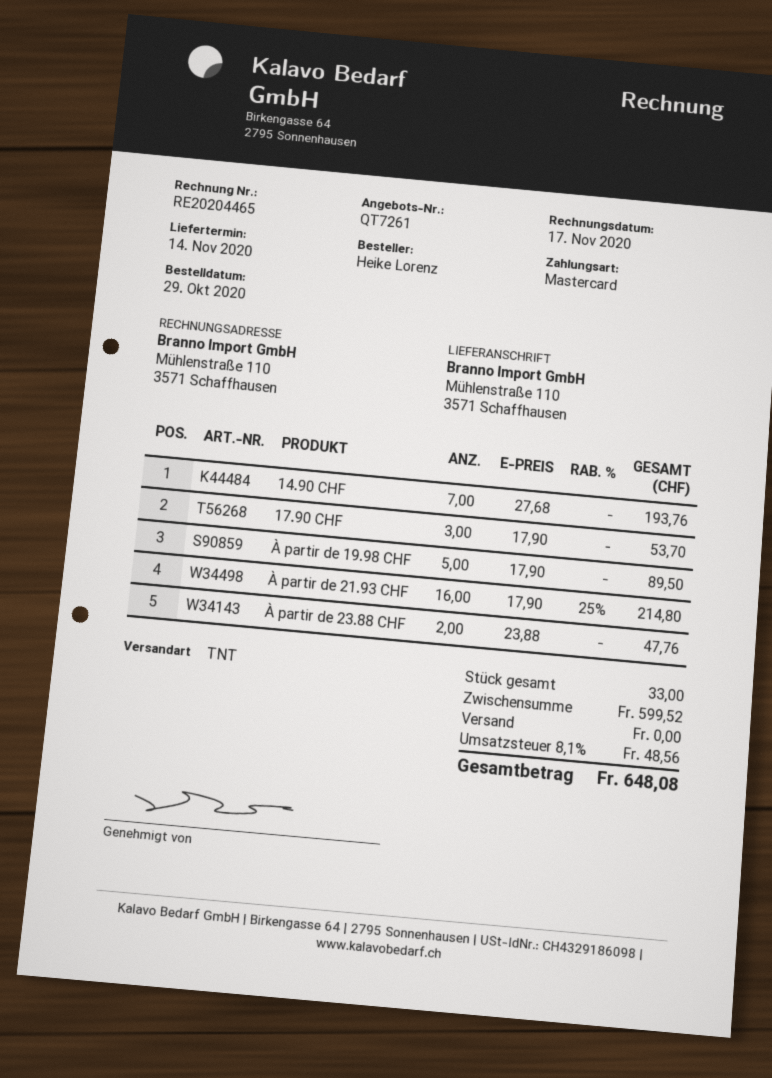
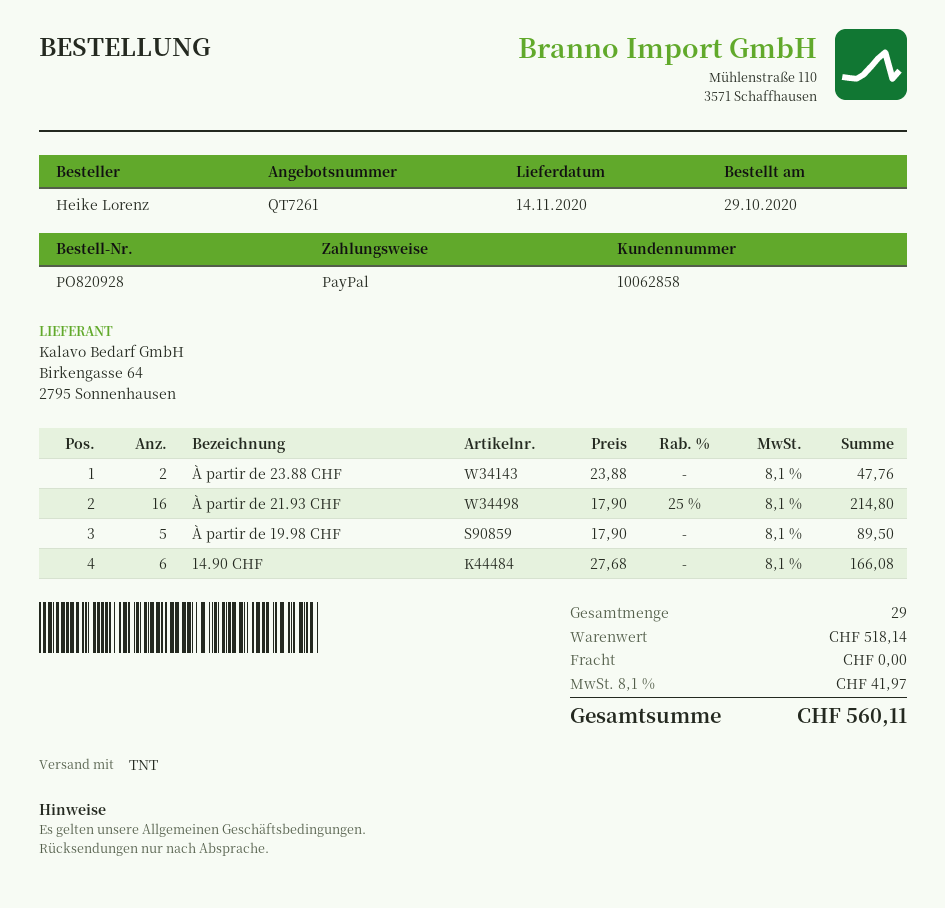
payment method: Mastercard -> PayPal
14.90 CHF: 7 x 27.68 = 193.76 -> 6 x 27.68 = 166.08
17.90 CHF: 3 x 17.90 = 53.70 -> none
total quantity: 33 -> 29
subtotal: 599.52 -> 518.14
tax: 8.1% = 48.56 -> 8.1% = 41.97
total: 648.08 -> 560.11

